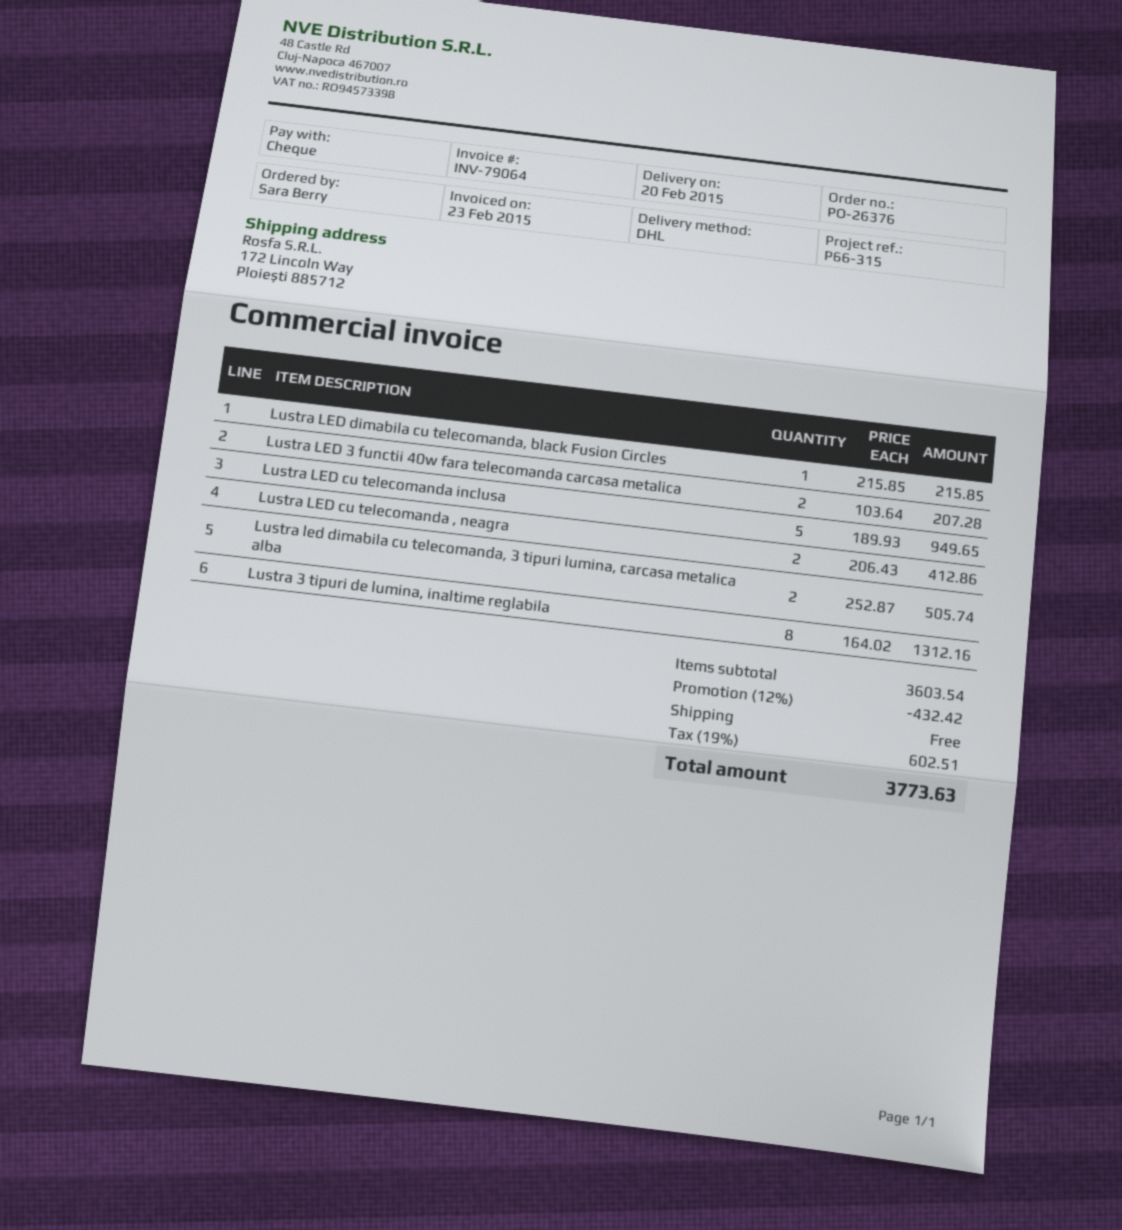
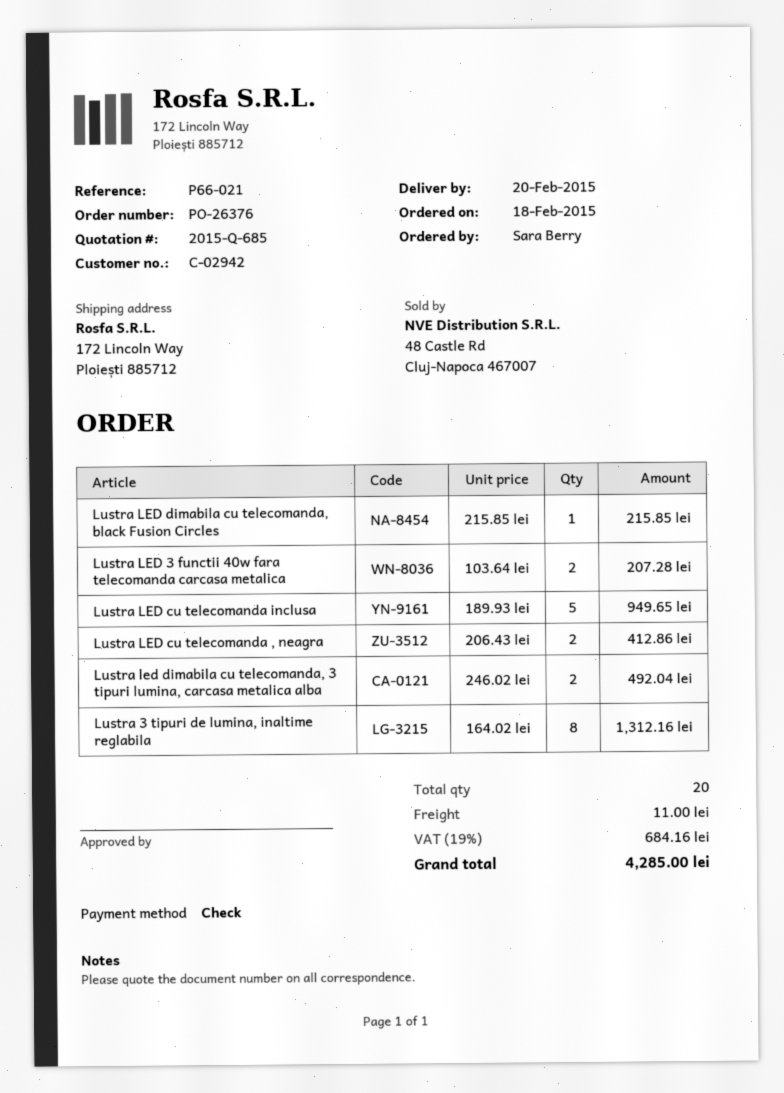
reference: P66-315 -> P66-021
Lustra led dimabila cu telecomanda, 3 tipuri lumina, carcasa metalica alba: 2 x 252.87 = 505.74 -> 2 x 246.02 = 492.04
discount: 12% = 432.42 -> none
shipping: 0.00 -> 11.00
tax: 19% = 602.51 -> 19% = 684.16
total: 3773.63 -> 4285.00

